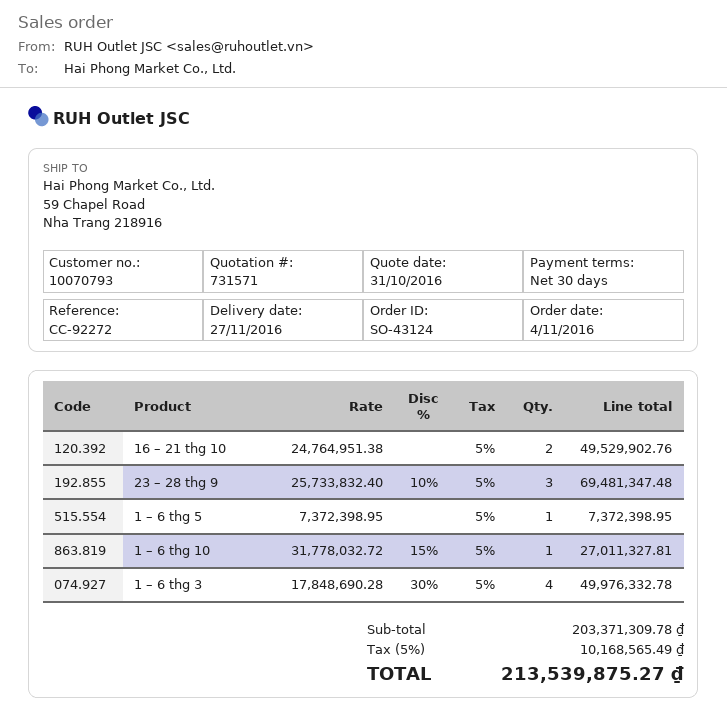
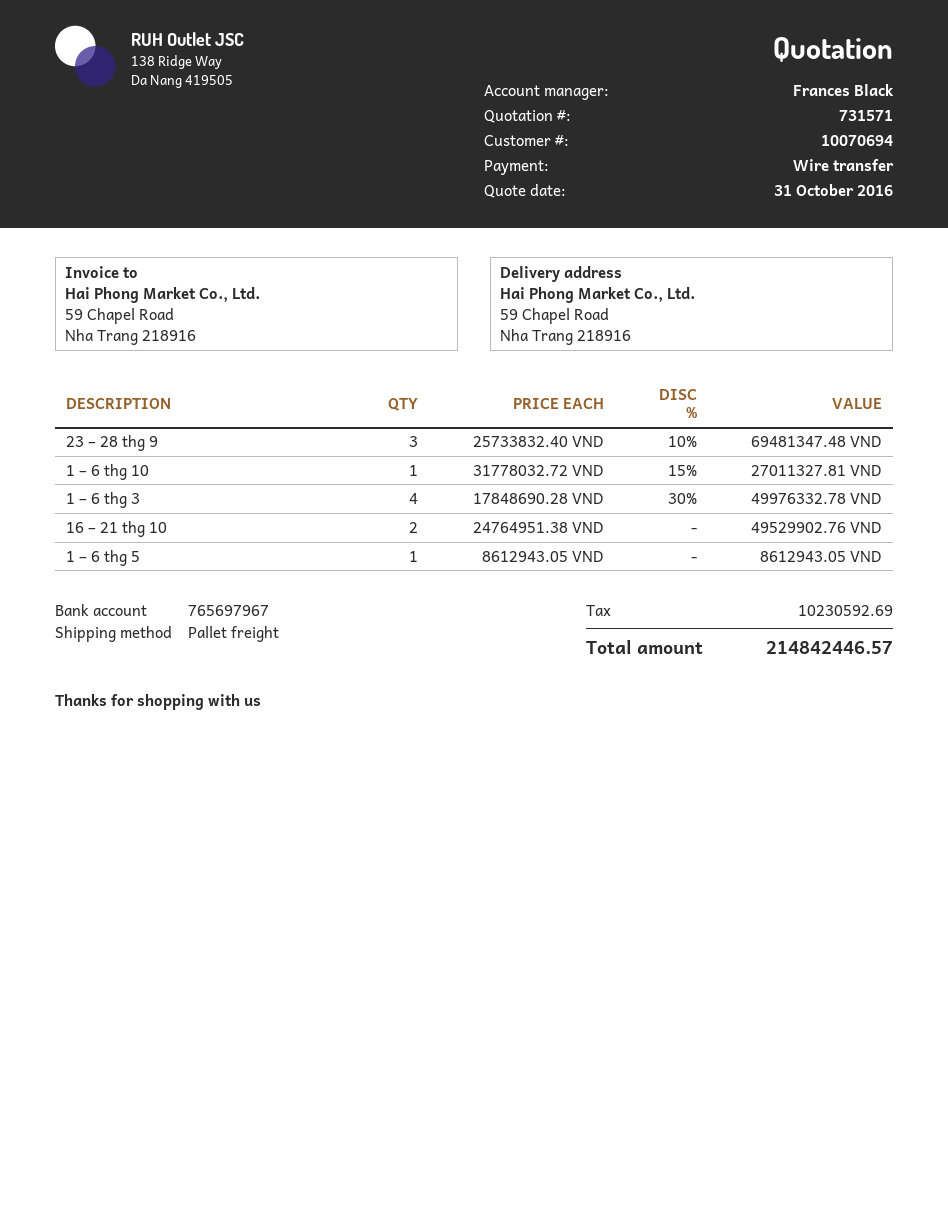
customer number: 10070793 -> 10070694
1 – 6 thg 5: 1 x 7372398.95 = 7372398.95 -> 1 x 8612943.05 = 8612943.05
tax: 10168565.49 -> 10230592.69
total: 213539875.27 -> 214842446.57

